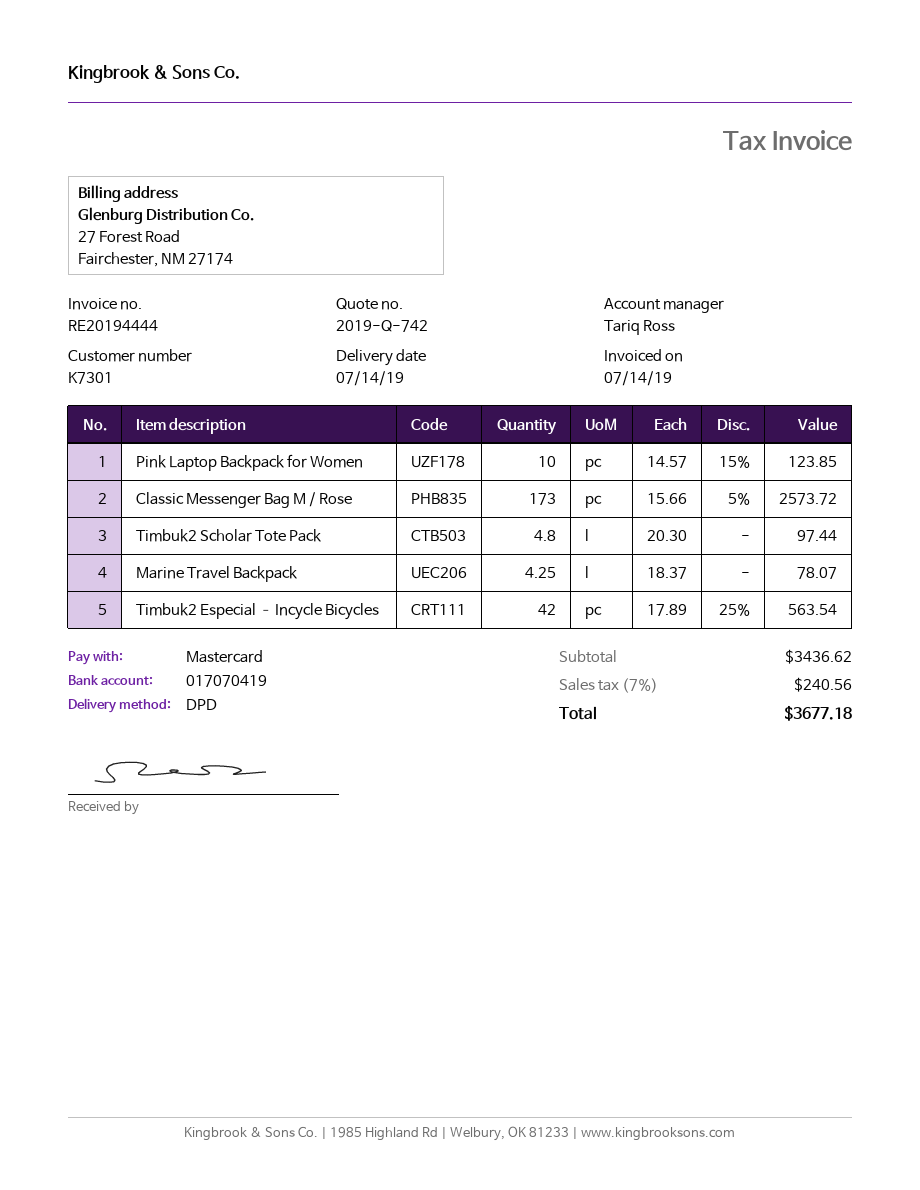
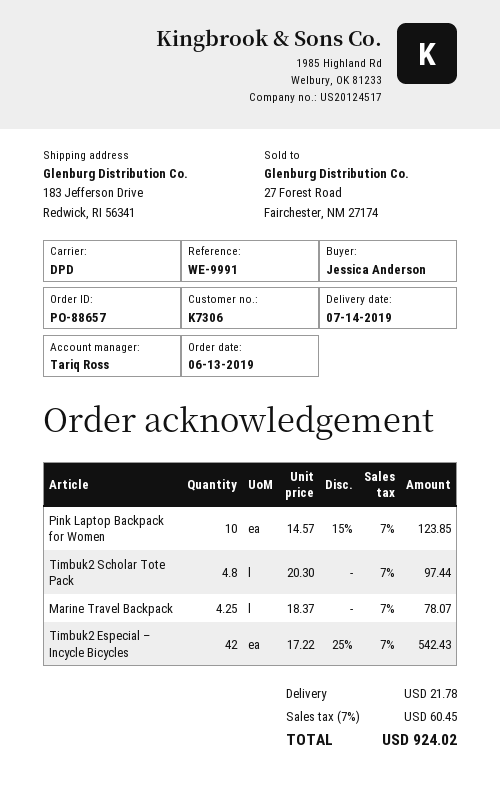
customer number: K7301 -> K7306
Classic Messenger Bag M / Rose: 173 x 15.66 - 5% = 2573.72 -> none
Timbuk2 Especial – Incycle Bicycles: 42 x 17.89 - 25% = 563.54 -> 42 x 17.22 - 25% = 542.43
shipping: none -> 21.78
tax: 7% = 240.56 -> 7% = 60.45
total: 3677.18 -> 924.02

